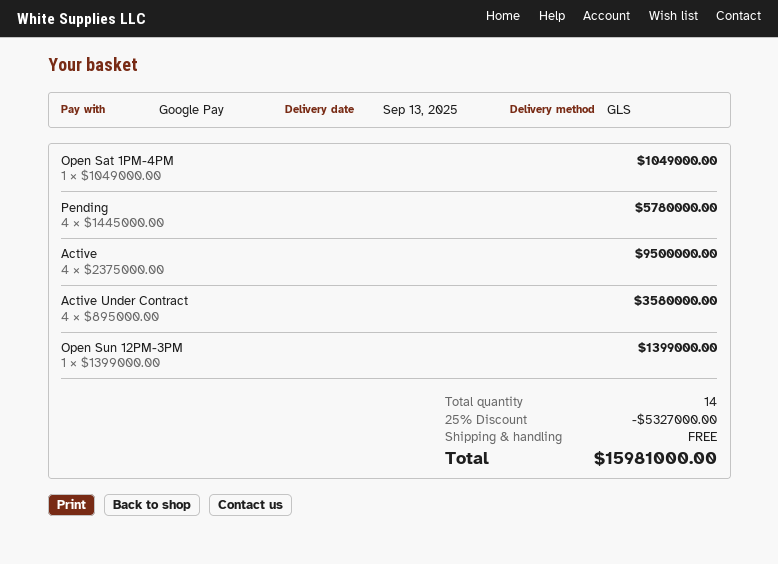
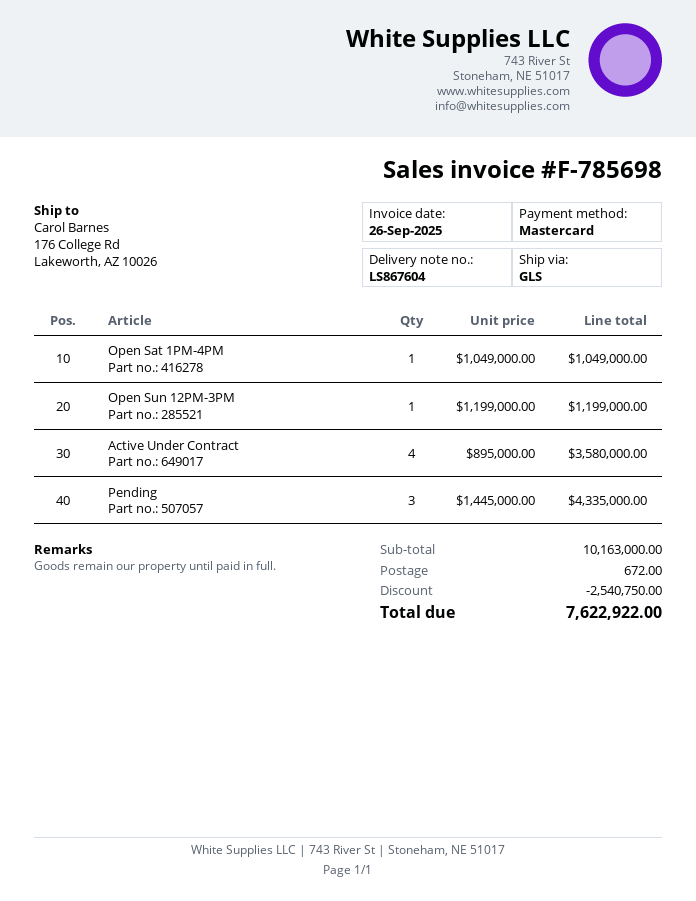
payment method: Google Pay -> Mastercard
Pending: 4 x 1445000.00 = 5780000.00 -> 3 x 1445000.00 = 4335000.00
Active: 4 x 2375000.00 = 9500000.00 -> none
Open Sun 12PM-3PM: 1 x 1399000.00 = 1399000.00 -> 1 x 1199000.00 = 1199000.00
discount: 5327000.00 -> 2540750.00
shipping: 0.00 -> 672.00
total: 15981000.00 -> 7622922.00

